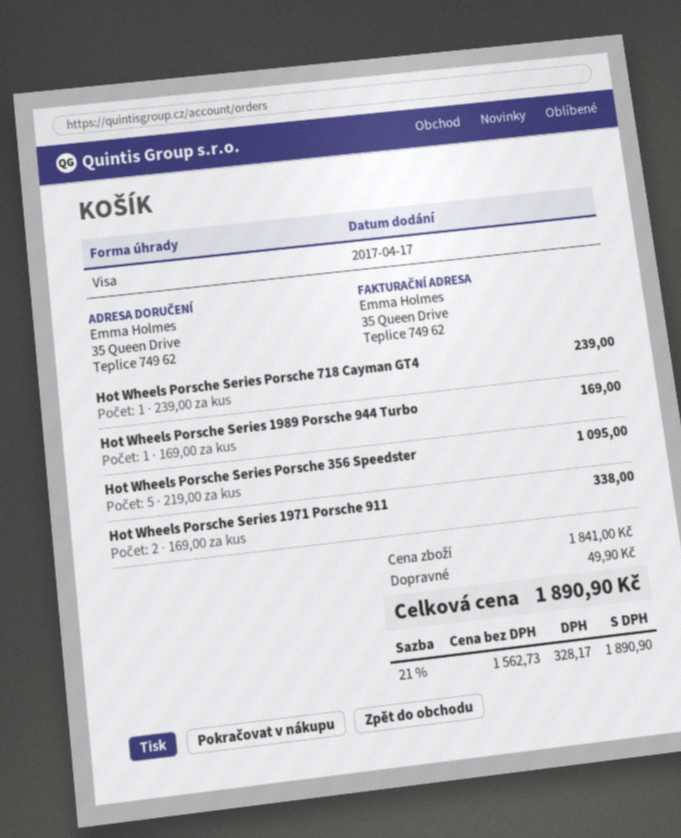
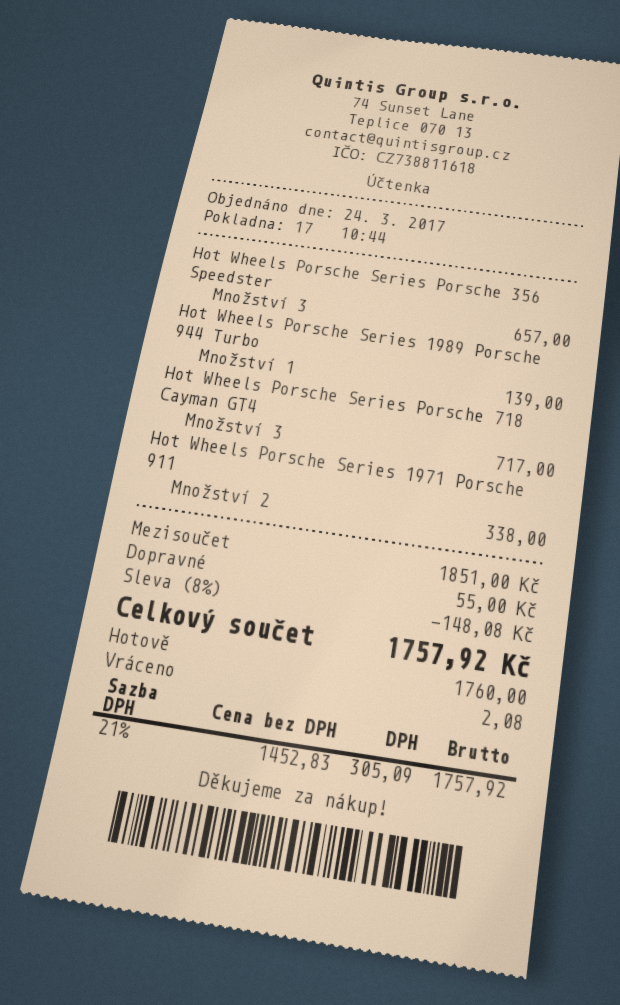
payment method: Visa -> cash
Hot Wheels Porsche Series Porsche 718 Cayman GT4: 1 for 239.00 -> 3 for 717.00
Hot Wheels Porsche Series 1989 Porsche 944 Turbo: 1 for 169.00 -> 1 for 139.00
Hot Wheels Porsche Series Porsche 356 Speedster: 5 for 1095.00 -> 3 for 657.00
subtotal: 1841.00 -> 1851.00
discount: none -> 8% = 148.08
shipping: 49.90 -> 55.00
net: 1562.73 -> 1452.83
tax: 21% = 328.17 -> 21% = 305.09
total: 1890.90 -> 1757.92

